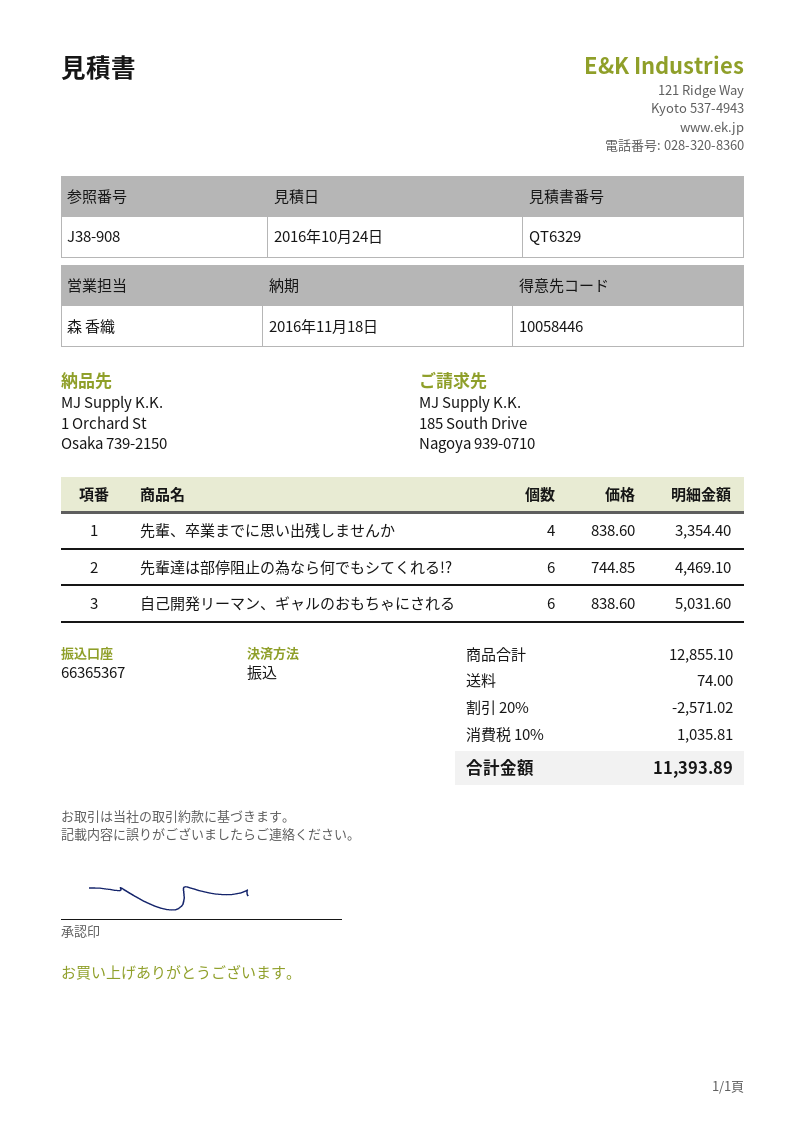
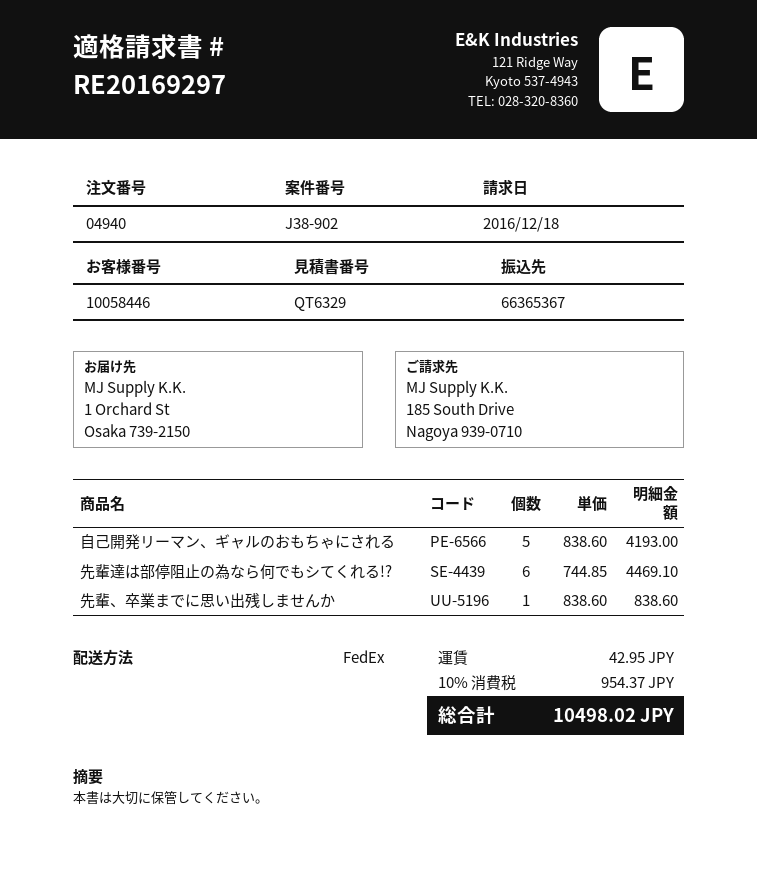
reference: J38-908 -> J38-902
先輩、卒業までに思い出残しませんか: 4 x 838.60 = 3354.40 -> 1 x 838.60 = 838.60
自己開発リーマン、ギャルのおもちゃにされる: 6 x 838.60 = 5031.60 -> 5 x 838.60 = 4193.00
discount: 20% = 2571.02 -> none
shipping: 74.00 -> 42.95
tax: 10% = 1035.81 -> 10% = 954.37
total: 11393.89 -> 10498.02

